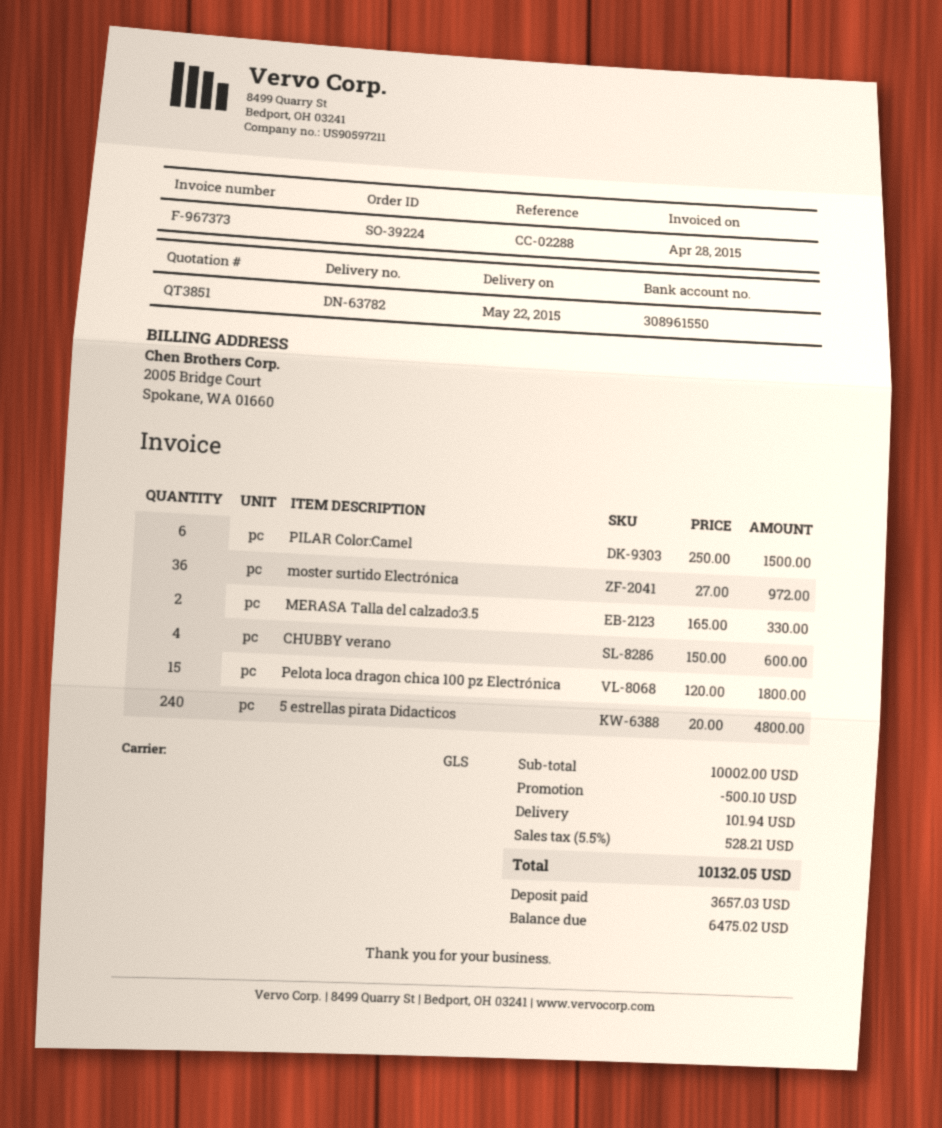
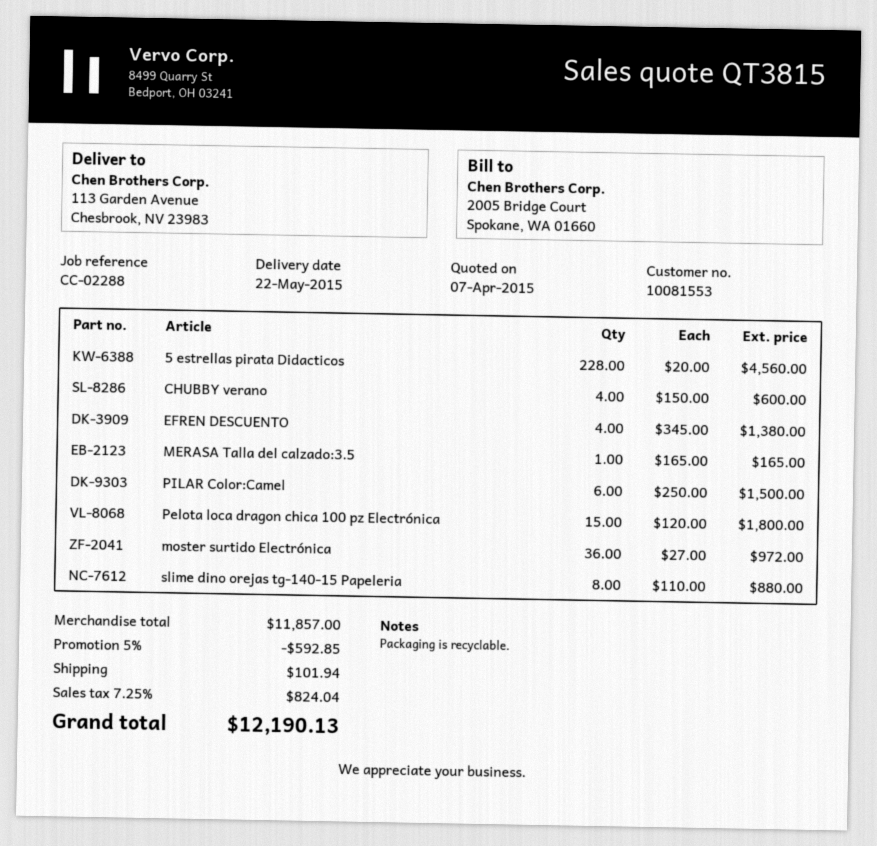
quote number: QT3851 -> QT3815
MERASA Talla del calzado:3.5: 2 x 165.00 = 330.00 -> 1 x 165.00 = 165.00
5 estrellas pirata Didacticos: 240 x 20.00 = 4800.00 -> 228 x 20.00 = 4560.00
EFREN DESCUENTO: none -> 4 x 345.00 = 1380.00
slime dino orejas tg-140-15 Papeleria: none -> 8 x 110.00 = 880.00
subtotal: 10002.00 -> 11857.00
discount: 500.10 -> 592.85
tax: 5.5% = 528.21 -> 7.25% = 824.04
total: 10132.05 -> 12190.13

